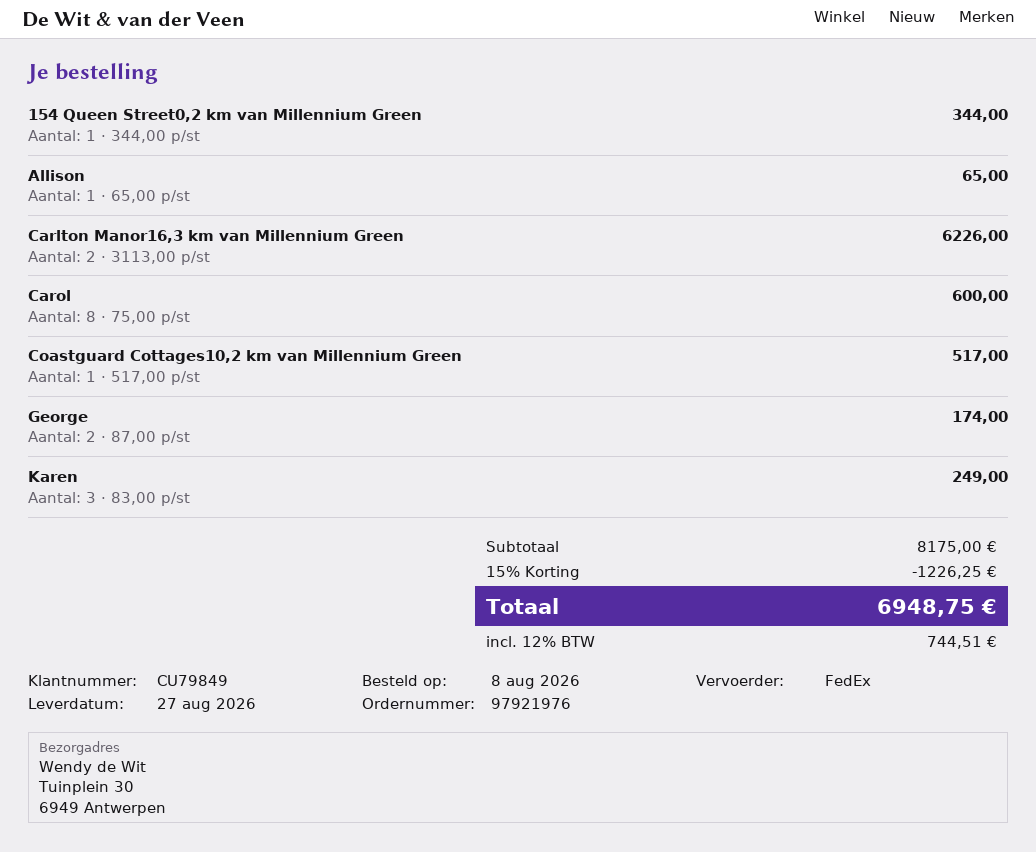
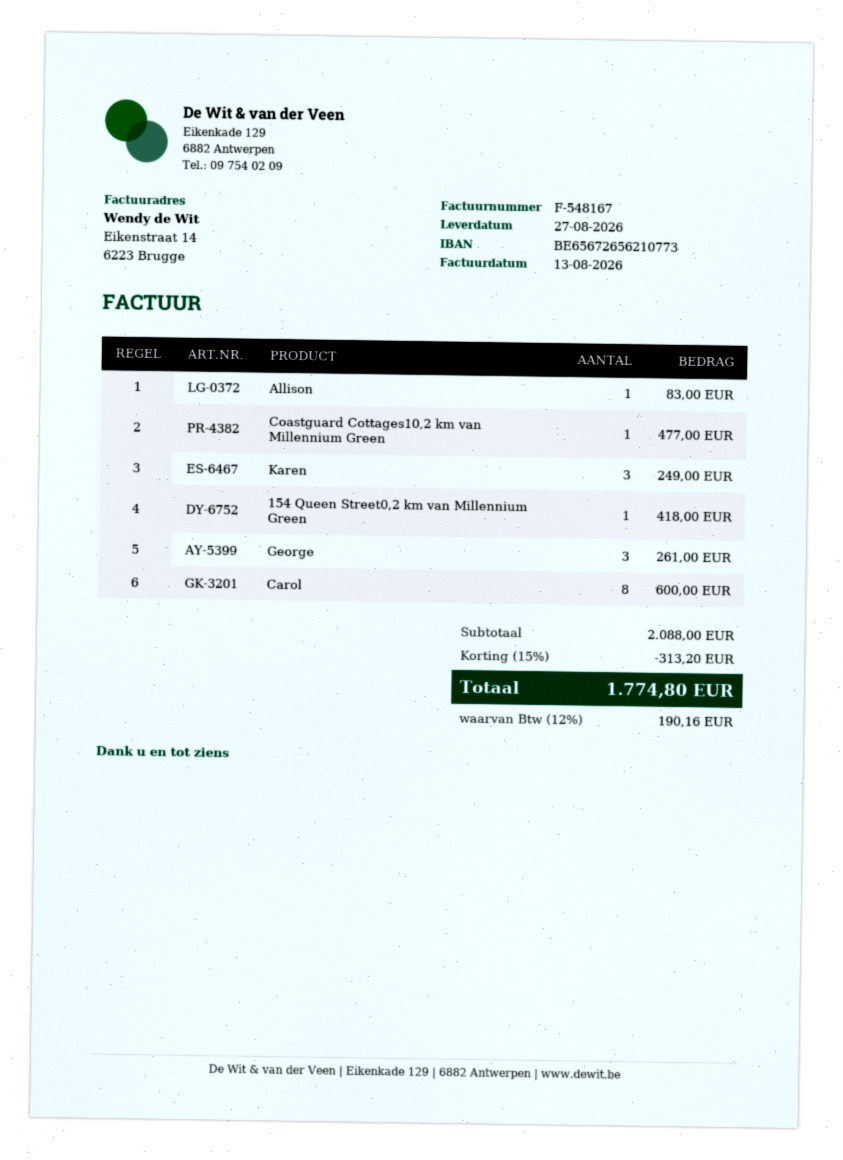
154 Queen Street0,2 km van Millennium Green: 1 for 344.00 -> 1 for 418.00
Allison: 1 for 65.00 -> 1 for 83.00
Carlton Manor16,3 km van Millennium Green: 2 for 6226.00 -> none
Coastguard Cottages10,2 km van Millennium Green: 1 for 517.00 -> 1 for 477.00
George: 2 for 174.00 -> 3 for 261.00
subtotal: 8175.00 -> 2088.00
discount: 15% = 1226.25 -> 15% = 313.20
tax: 12% = 744.51 -> 12% = 190.16
total: 6948.75 -> 1774.80

